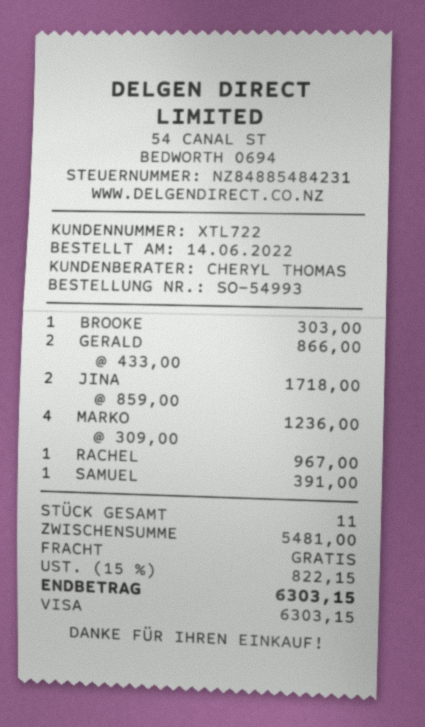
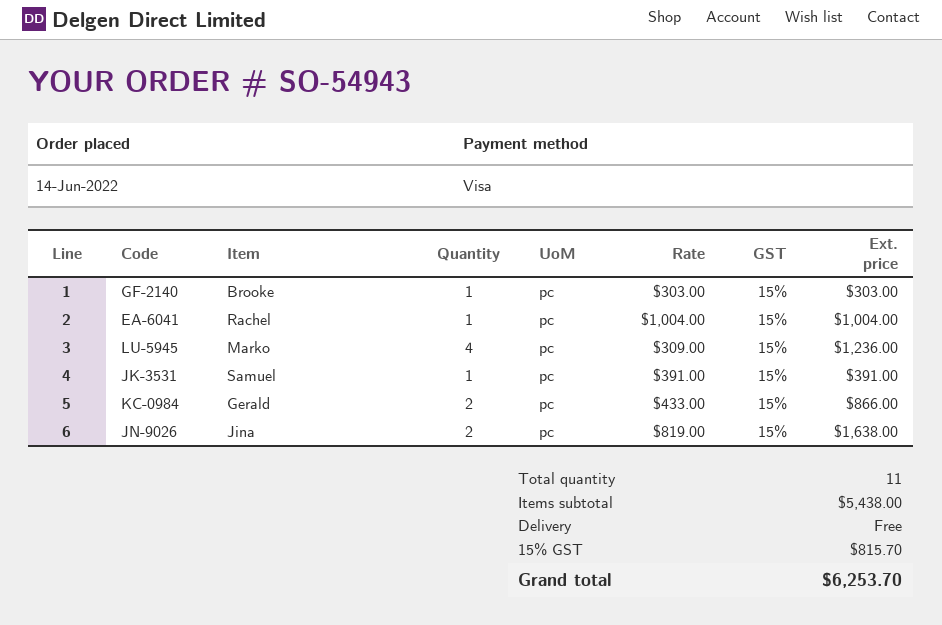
order number: SO-54993 -> SO-54943
JINA: 2 x 859.00 = 1718.00 -> 2 x 819.00 = 1638.00
RACHEL: 1 x 967.00 = 967.00 -> 1 x 1004.00 = 1004.00
subtotal: 5481.00 -> 5438.00
tax: 15% = 822.15 -> 15% = 815.70
total: 6303.15 -> 6253.70

